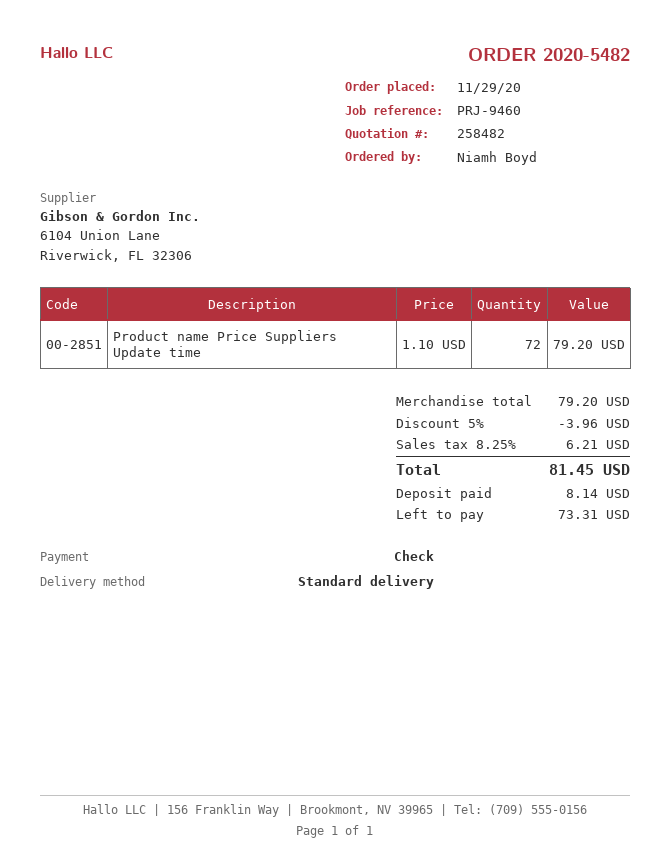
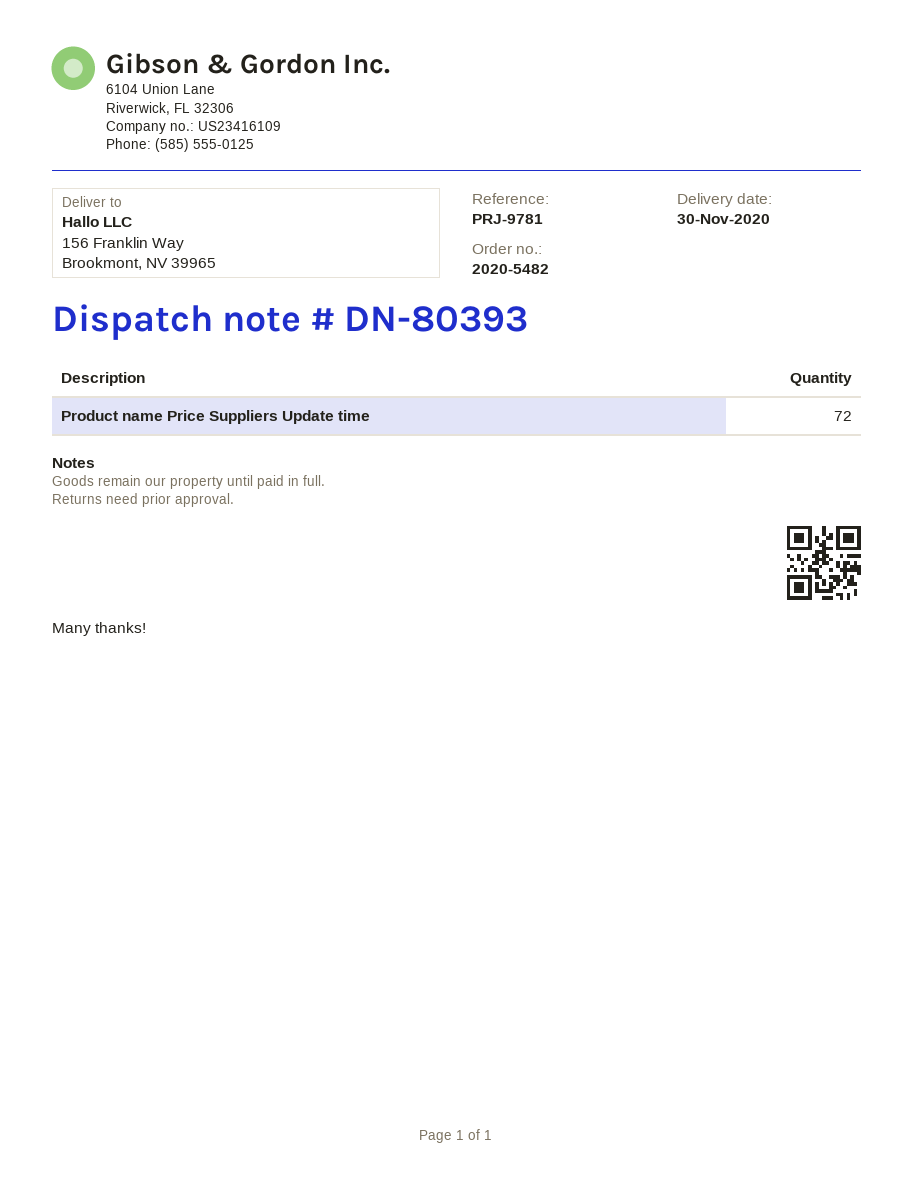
reference: PRJ-9460 -> PRJ-9781

